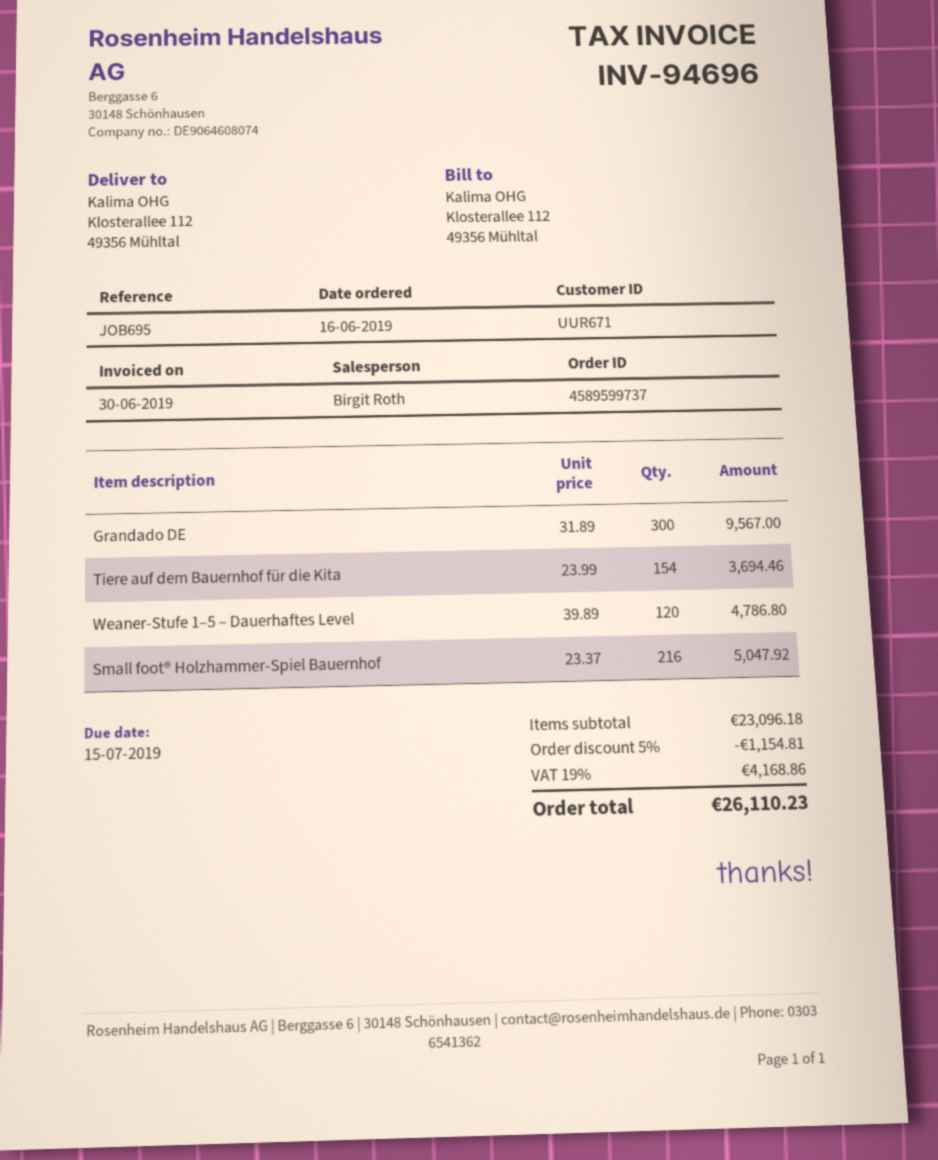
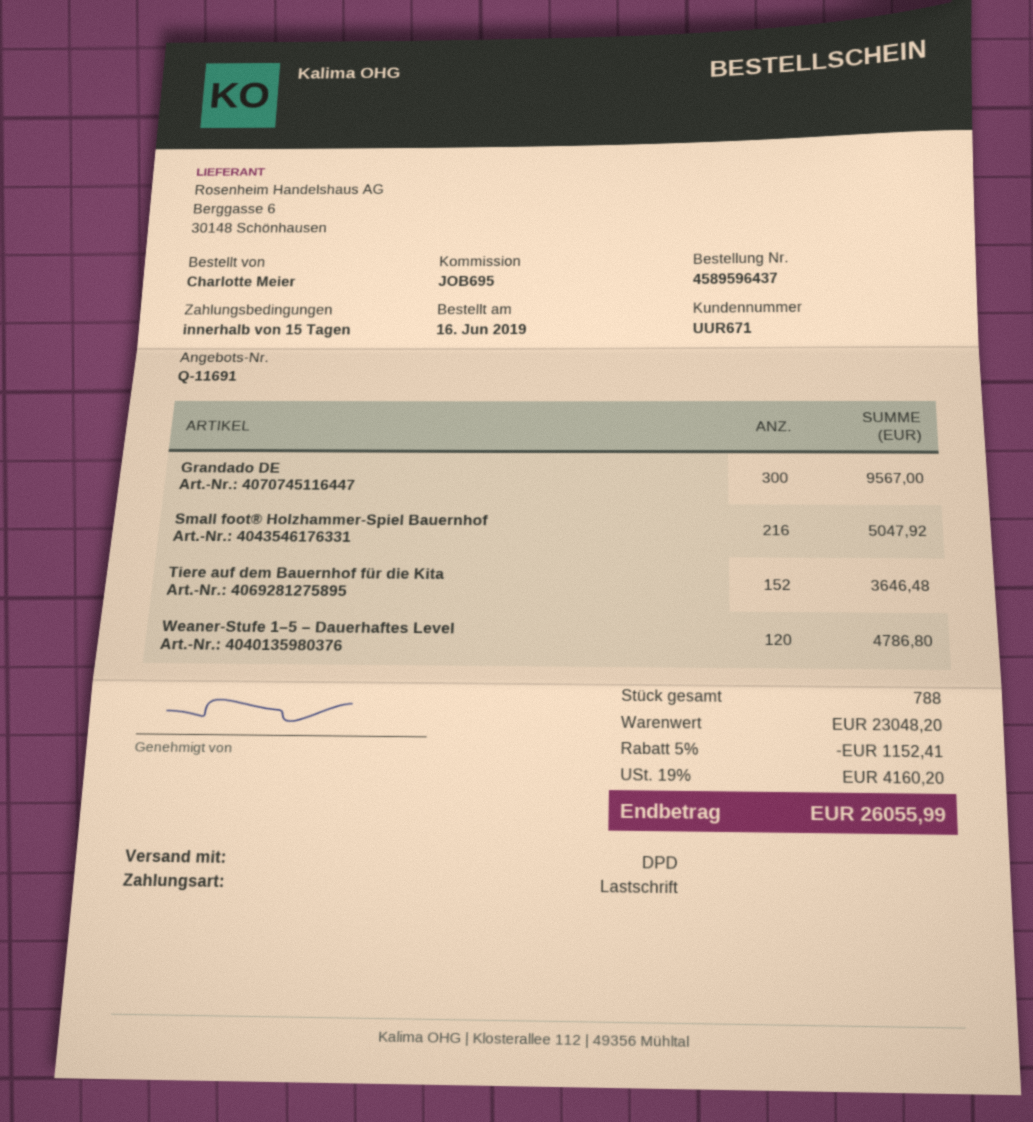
order number: 4589599737 -> 4589596437
Tiere auf dem Bauernhof für die Kita: 154 for 3694.46 -> 152 for 3646.48
subtotal: 23096.18 -> 23048.20
discount: 5% = 1154.81 -> 5% = 1152.41
tax: 19% = 4168.86 -> 19% = 4160.20
total: 26110.23 -> 26055.99

